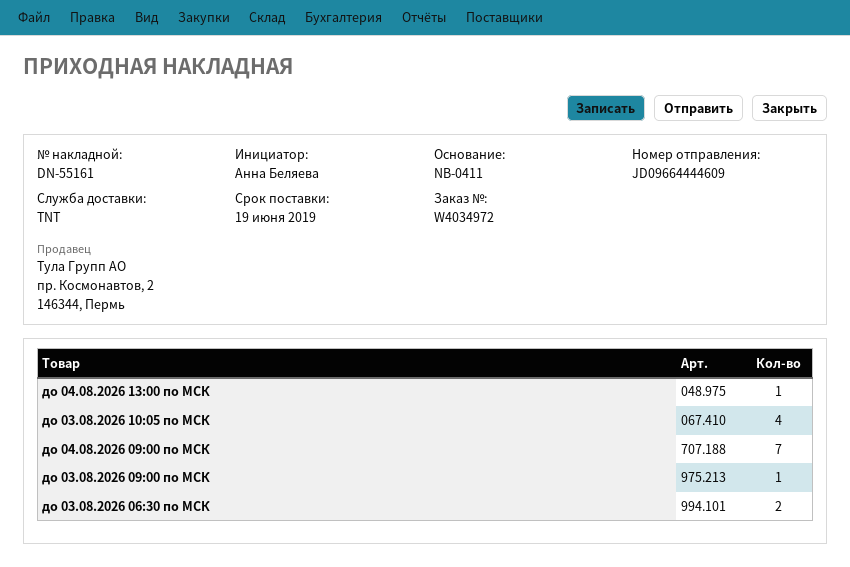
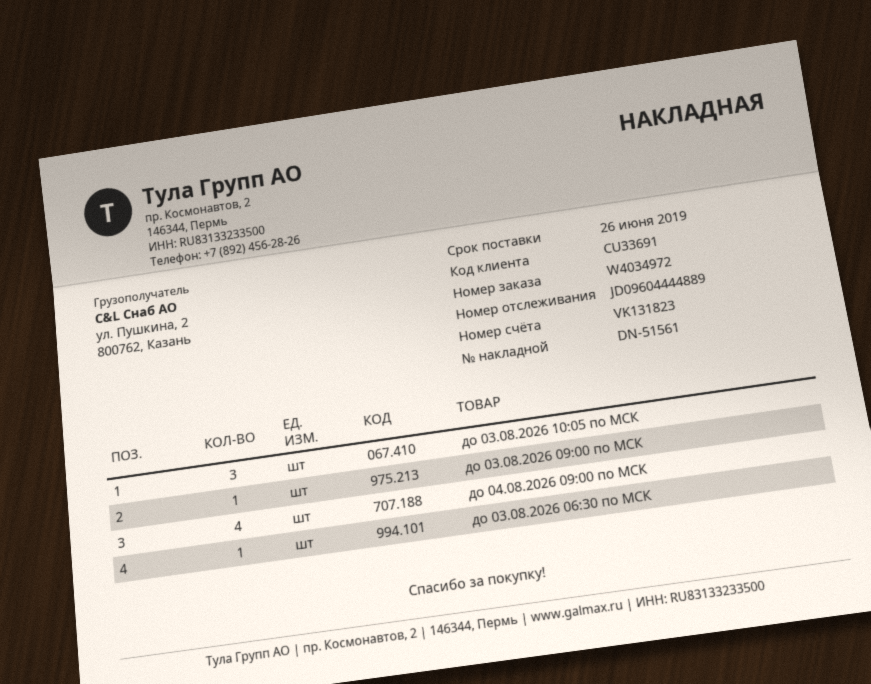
delivery note number: DN-55161 -> DN-51561
delivery date: 2019-06-19 -> 2019-06-26
tracking number: JD09664444609 -> JD09604444889
до 04.08.2026 13:00 по МСК: 1 -> none
до 03.08.2026 10:05 по МСК: 4 -> 3
до 04.08.2026 09:00 по МСК: 7 -> 4
до 03.08.2026 06:30 по МСК: 2 -> 1

